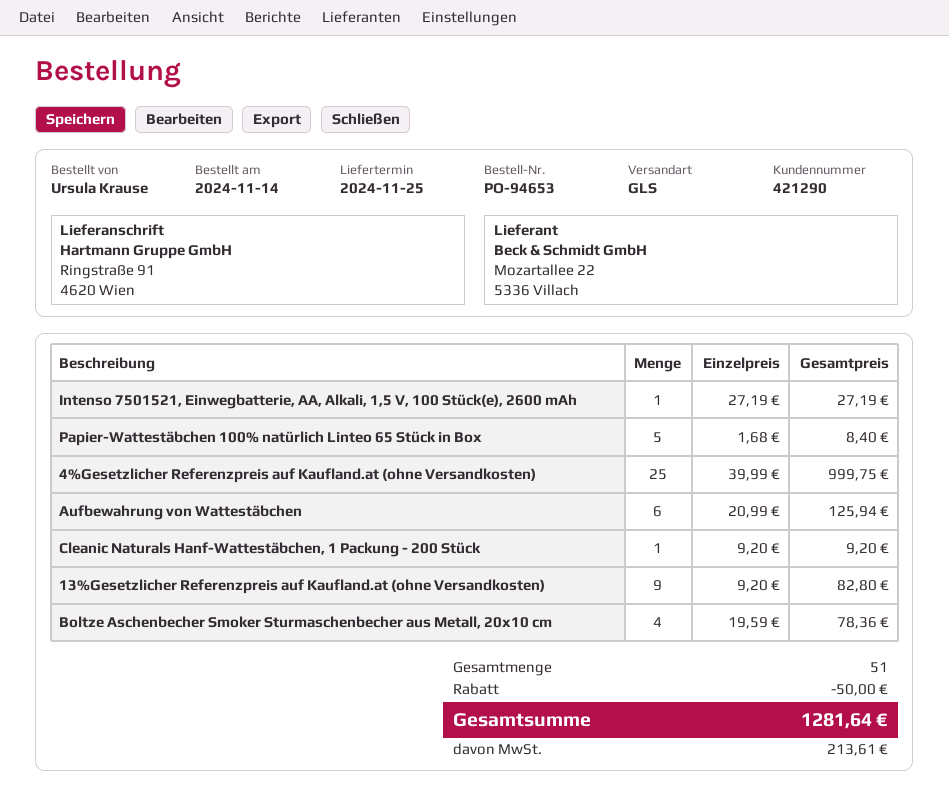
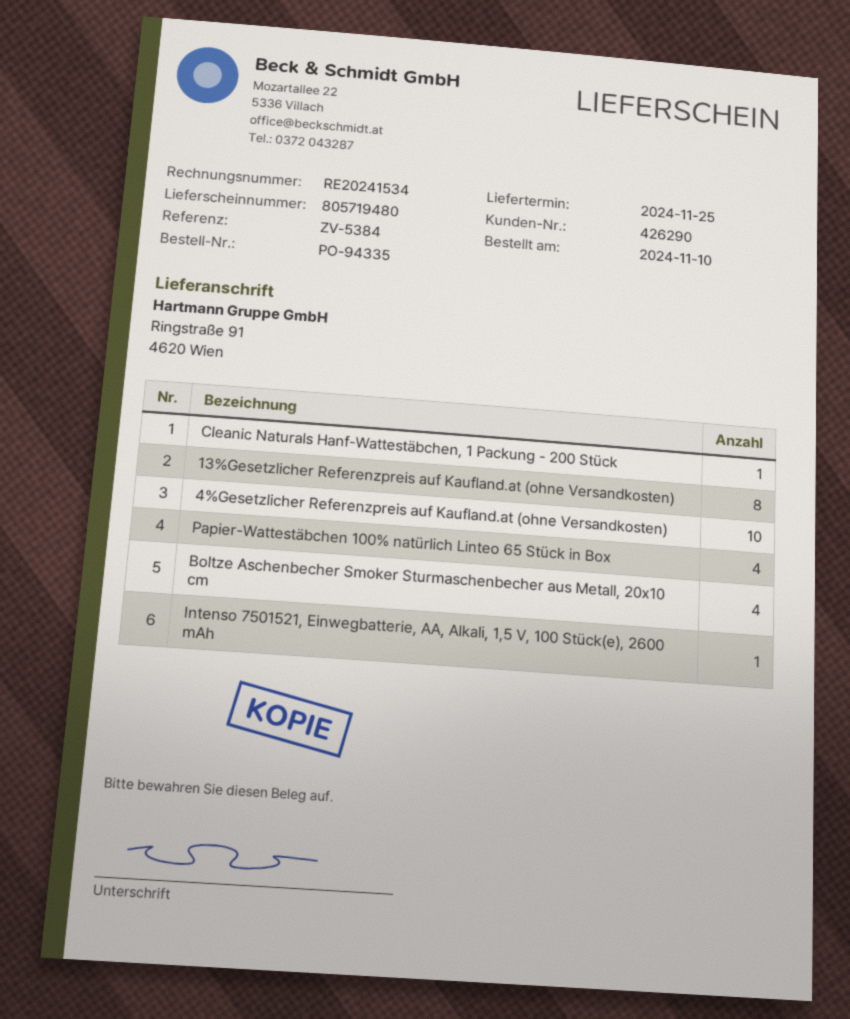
order number: PO-94653 -> PO-94335
order date: 2024-11-14 -> 2024-11-10
customer number: 421290 -> 426290
Papier-Wattestäbchen 100% natürlich Linteo 65 Stück in Box: 5 -> 4
4%Gesetzlicher Referenzpreis auf Kaufland.at (ohne Versandkosten): 25 -> 10
Aufbewahrung von Wattestäbchen: 6 -> none
13%Gesetzlicher Referenzpreis auf Kaufland.at (ohne Versandkosten): 9 -> 8

